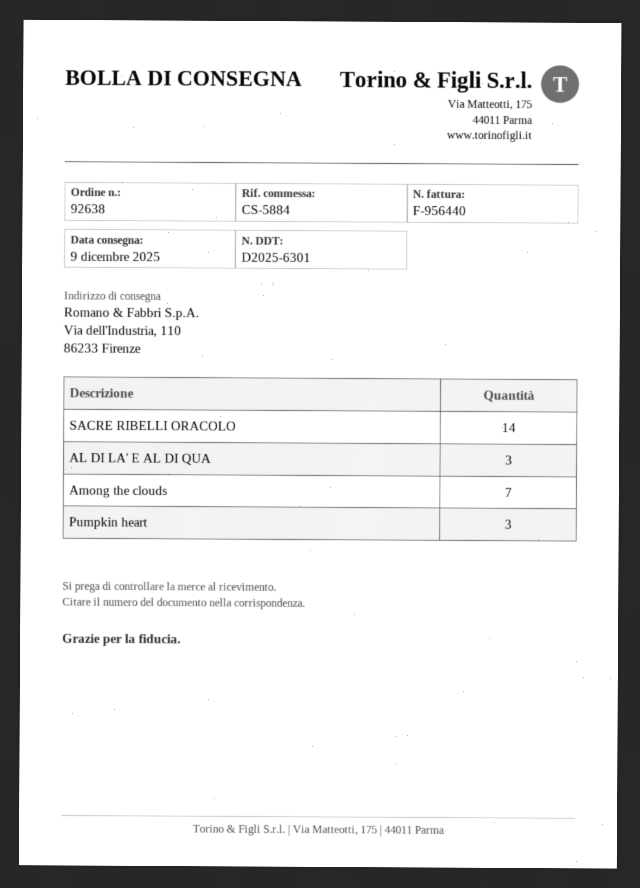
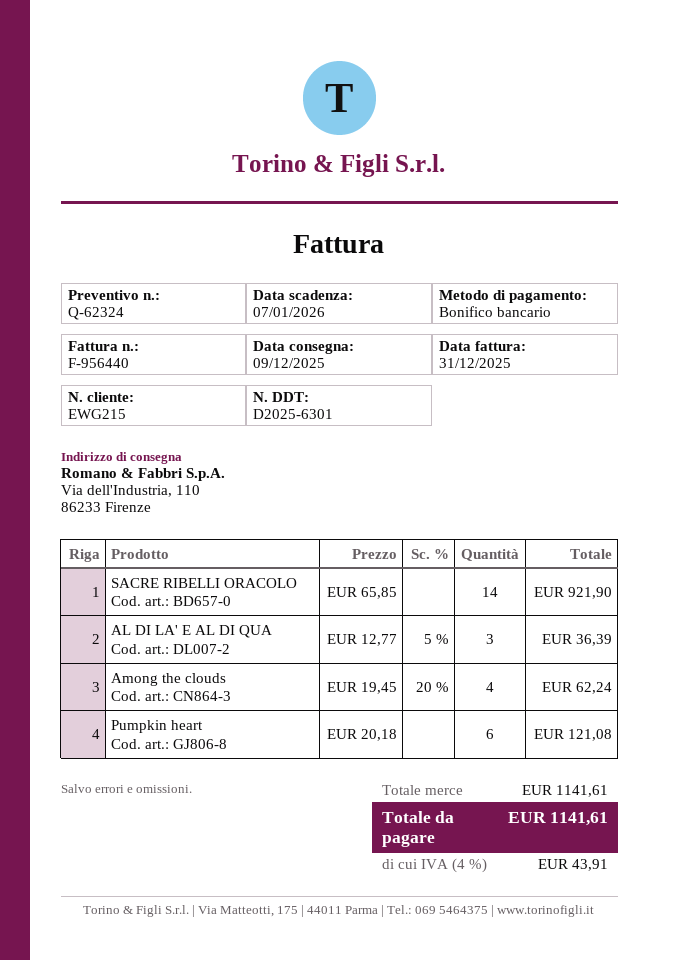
Among the clouds: 7 -> 4
Pumpkin heart: 3 -> 6

